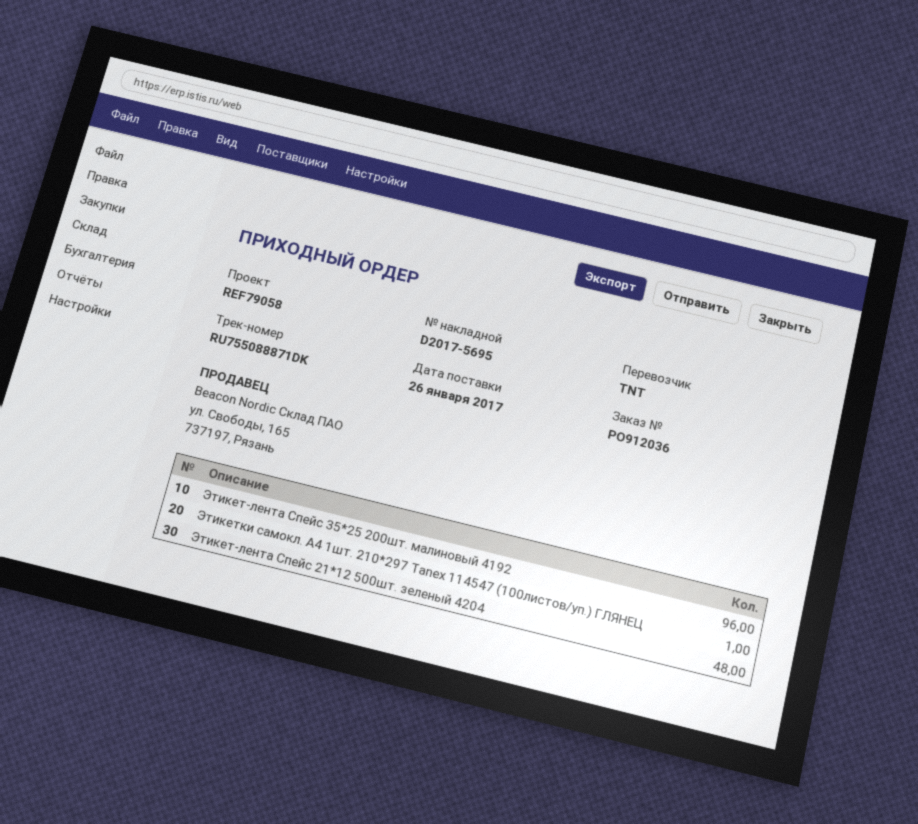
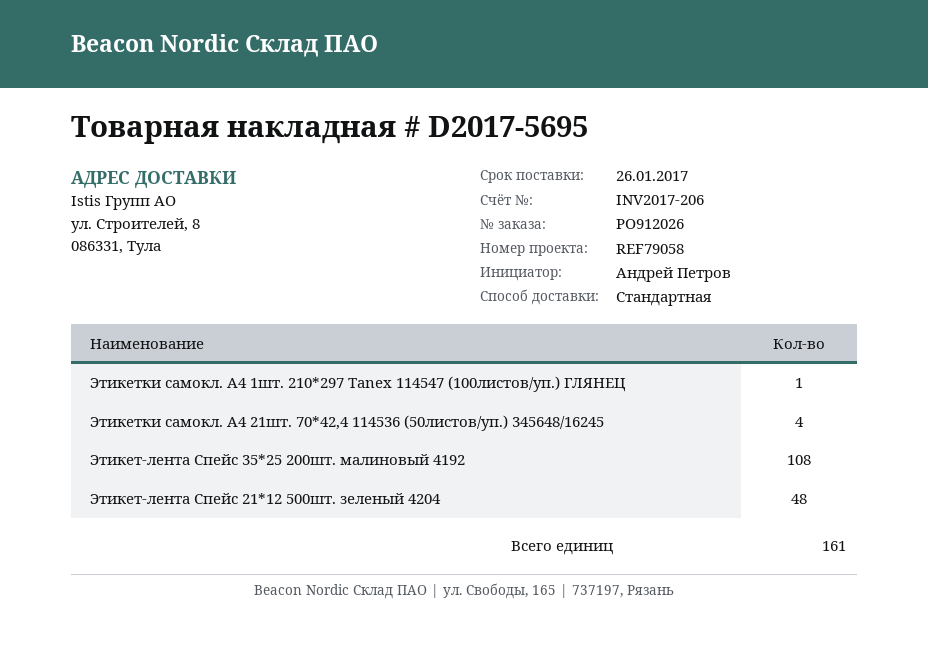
order number: PO912036 -> PO912026
shipping method: TNT -> standard
Этикет-лента Спейс 35*25 200шт. малиновый 4192: 96 -> 108
Этикетки самокл. А4 21шт. 70*42,4 114536 (50листов/уп.) 345648/16245: none -> 4

